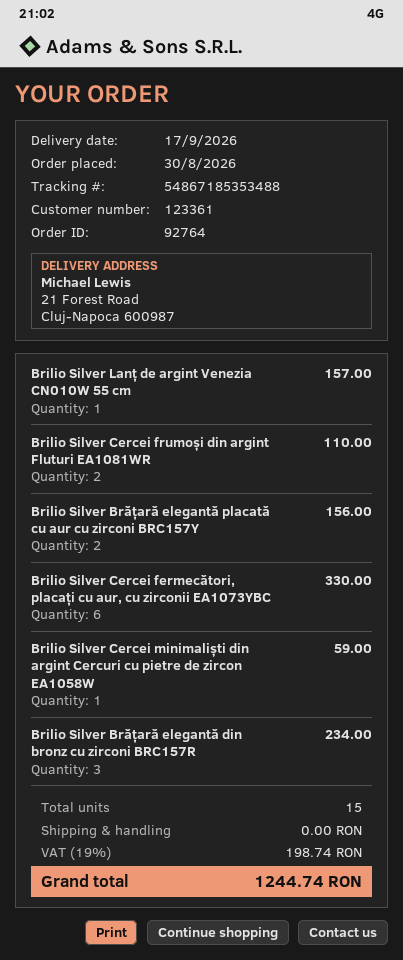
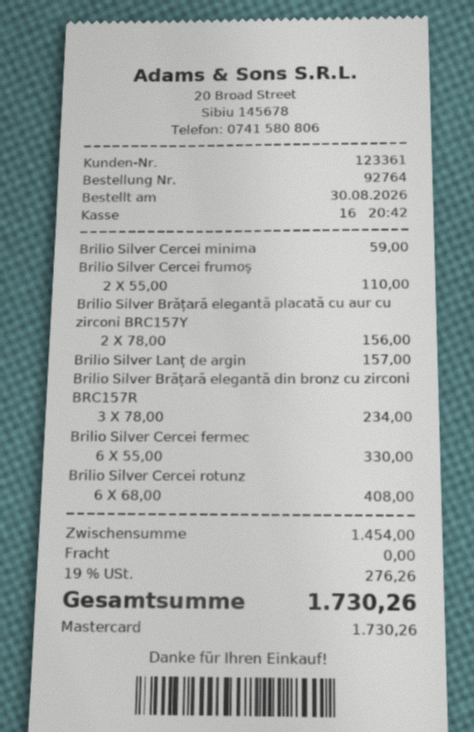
Brilio Silver Cercei rotunz: none -> 6 for 408.00
tax: 19% = 198.74 -> 19% = 276.26
total: 1244.74 -> 1730.26

